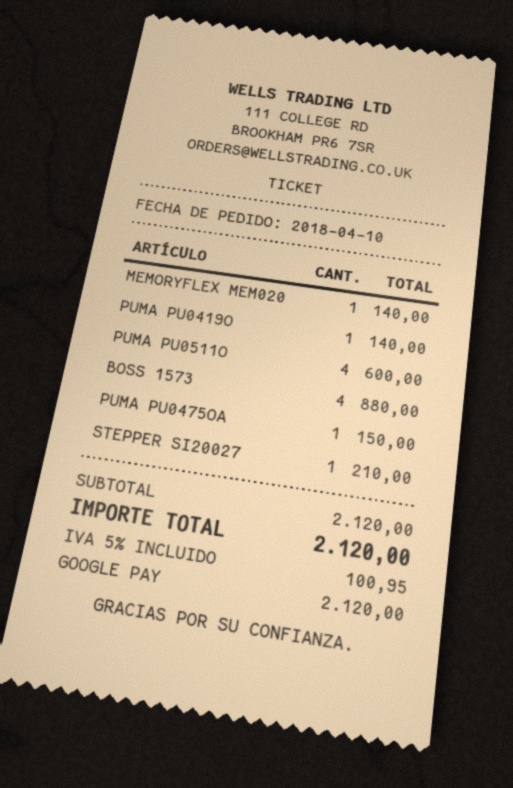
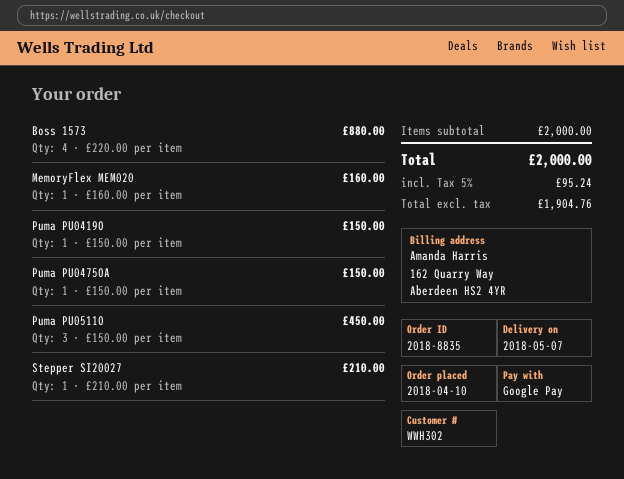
MEMORYFLEX MEM020: 1 for 140.00 -> 1 for 160.00
PUMA PU0419O: 1 for 140.00 -> 1 for 150.00
PUMA PU0511O: 4 for 600.00 -> 3 for 450.00
subtotal: 2120.00 -> 2000.00
tax: 5% = 100.95 -> 5% = 95.24
total: 2120.00 -> 2000.00

